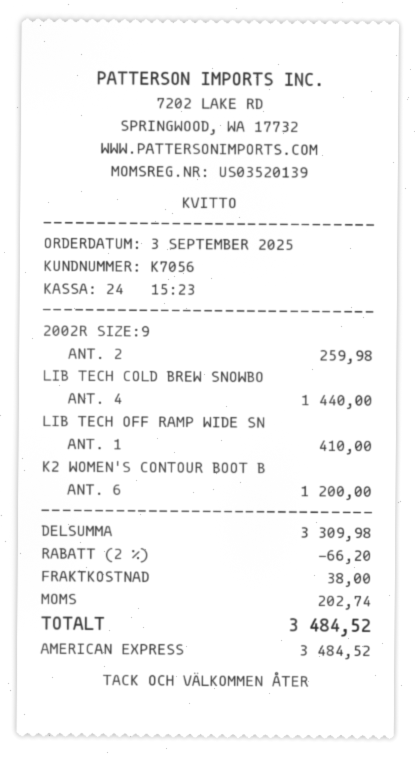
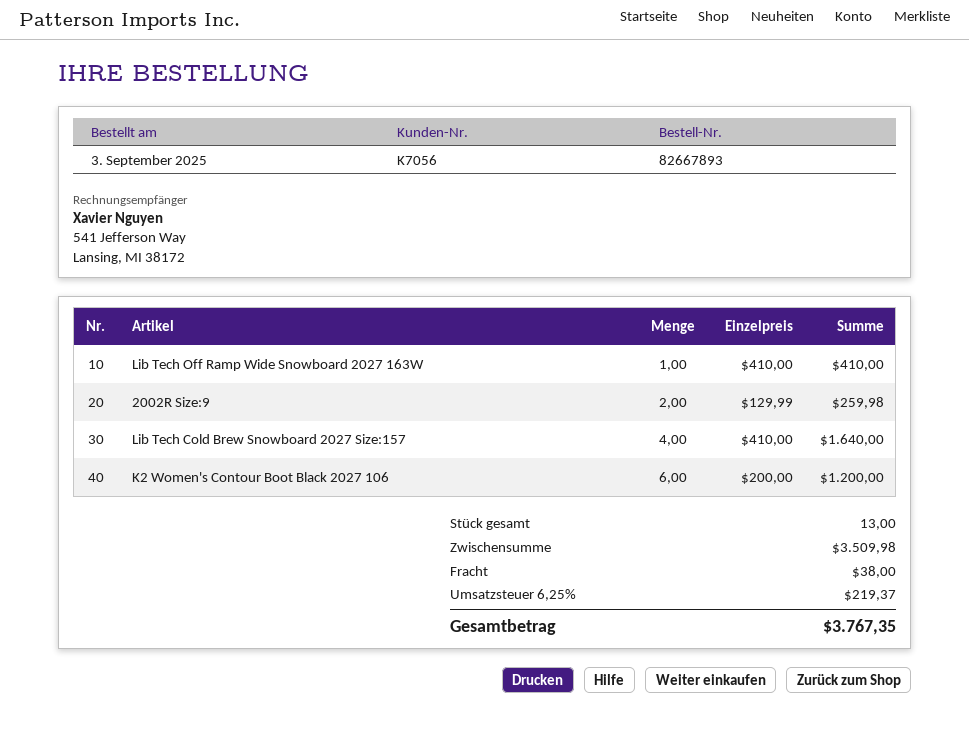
LIB TECH COLD BREW SNOWBO: 4 for 1440.00 -> 4 for 1640.00
subtotal: 3309.98 -> 3509.98
discount: 2% = 66.20 -> none
tax: 202.74 -> 219.37
total: 3484.52 -> 3767.35

